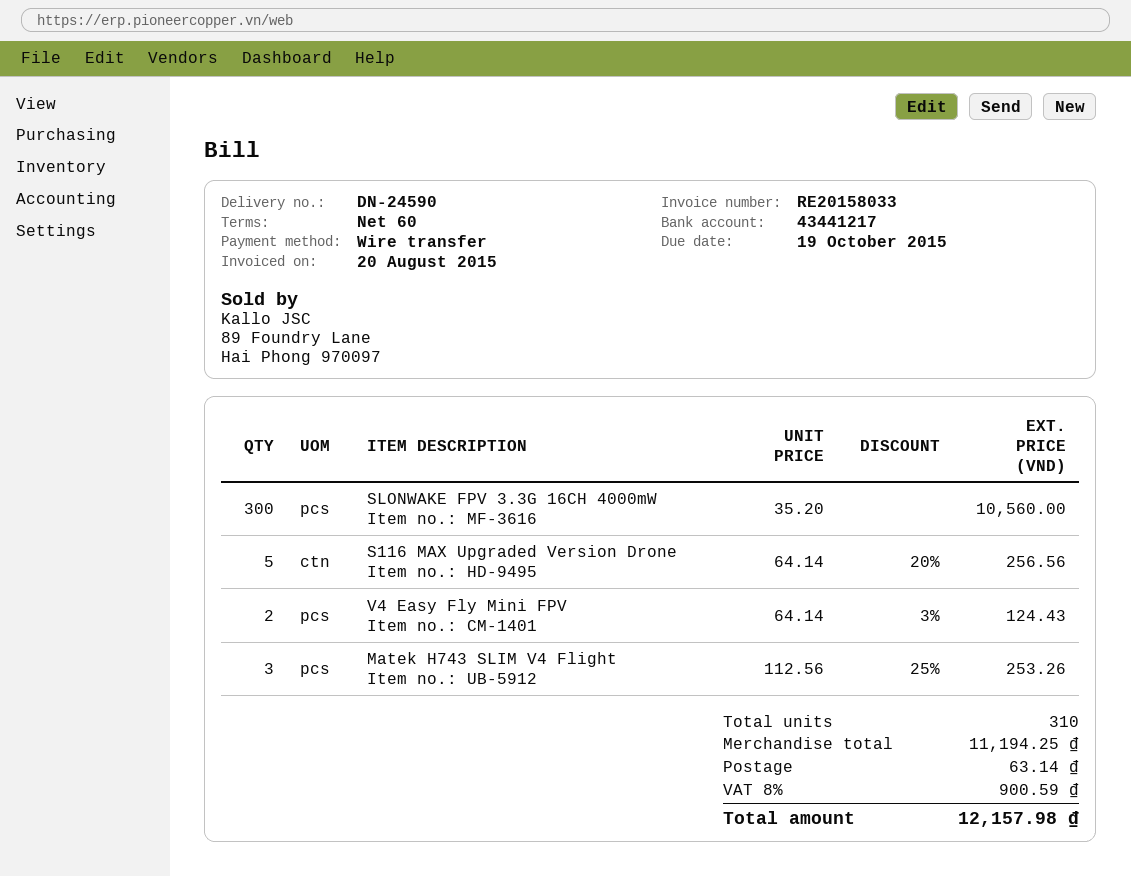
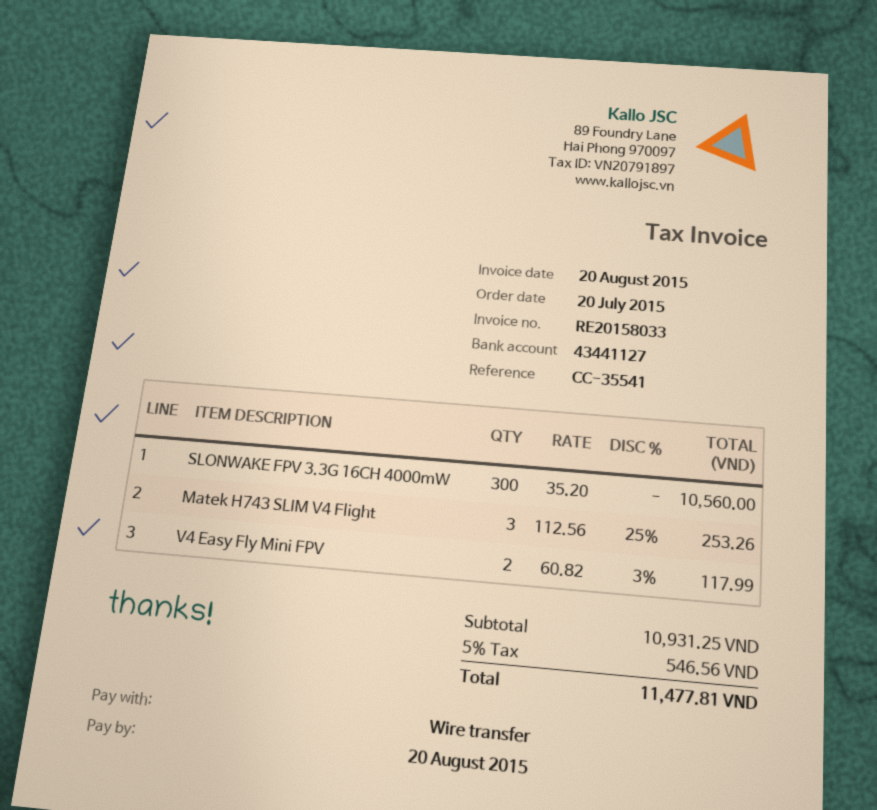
due date: 2015-10-19 -> 2015-08-20
bank account: 43441217 -> 43441127
S116 MAX Upgraded Version Drone: 5 x 64.14 - 20% = 256.56 -> none
V4 Easy Fly Mini FPV: 2 x 64.14 - 3% = 124.43 -> 2 x 60.82 - 3% = 117.99
subtotal: 11194.25 -> 10931.25
shipping: 63.14 -> none
tax: 8% = 900.59 -> 5% = 546.56
total: 12157.98 -> 11477.81

